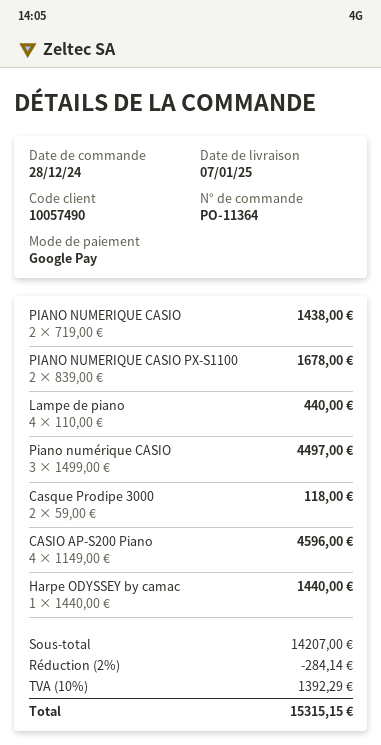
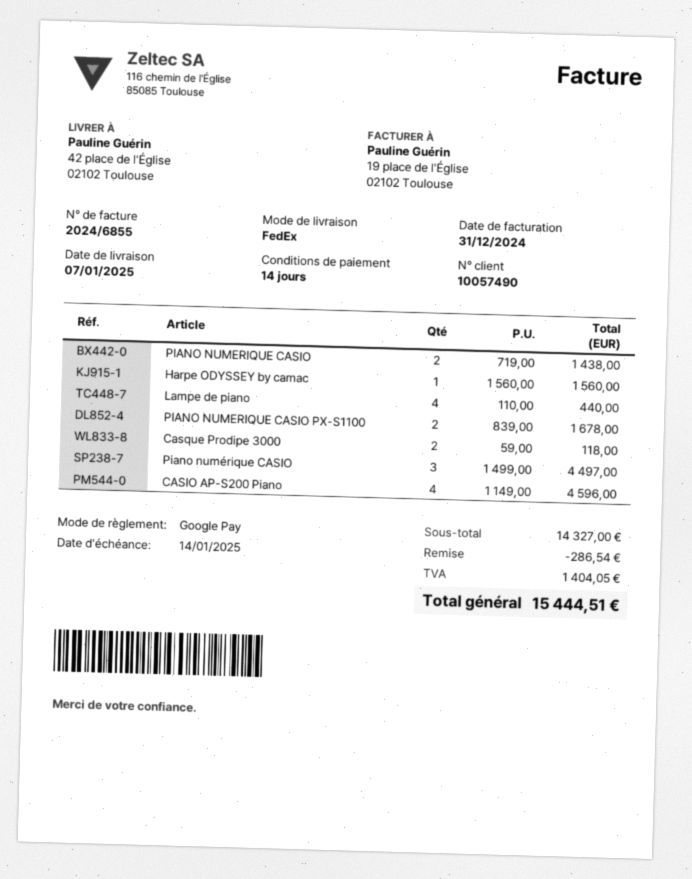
Harpe ODYSSEY by camac: 1 x 1440.00 = 1440.00 -> 1 x 1560.00 = 1560.00
subtotal: 14207.00 -> 14327.00
discount: 284.14 -> 286.54
tax: 1392.29 -> 1404.05
total: 15315.15 -> 15444.51

